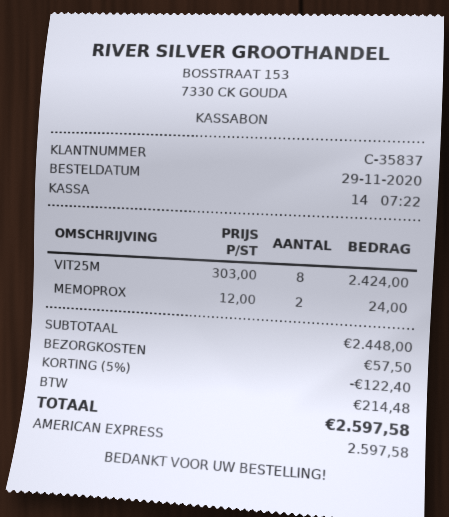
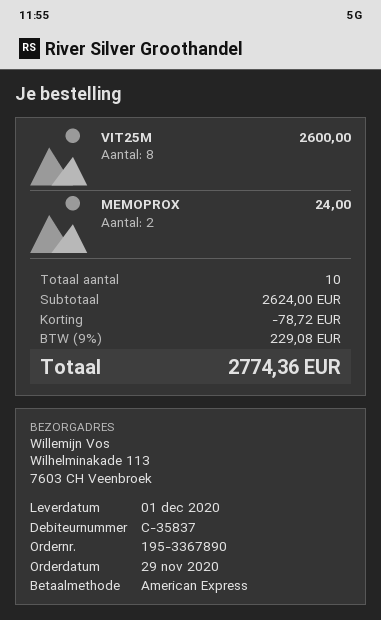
VIT25M: 8 for 2424.00 -> 8 for 2600.00
subtotal: 2448.00 -> 2624.00
discount: 122.40 -> 78.72
shipping: 57.50 -> none
tax: 214.48 -> 229.08
total: 2597.58 -> 2774.36

